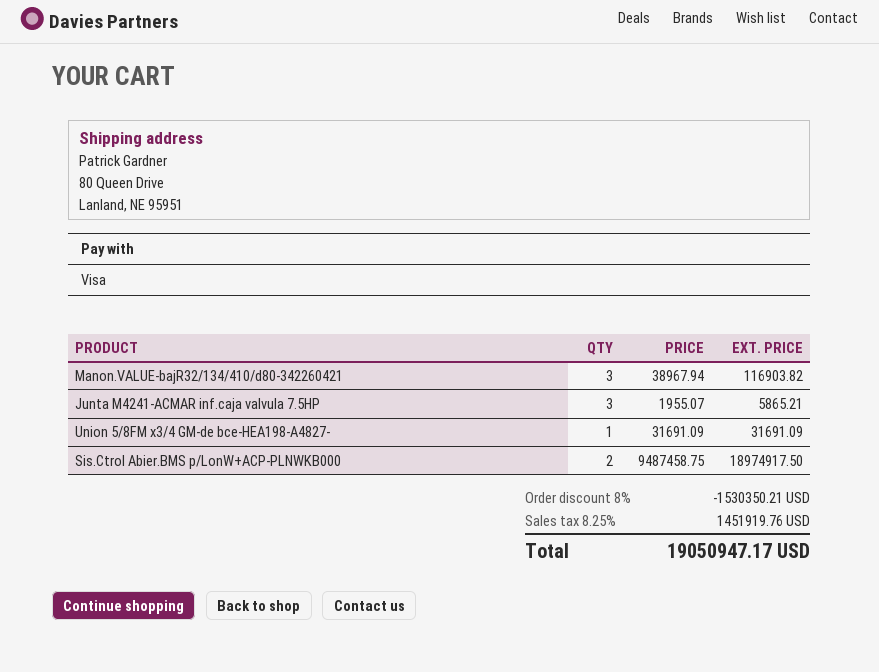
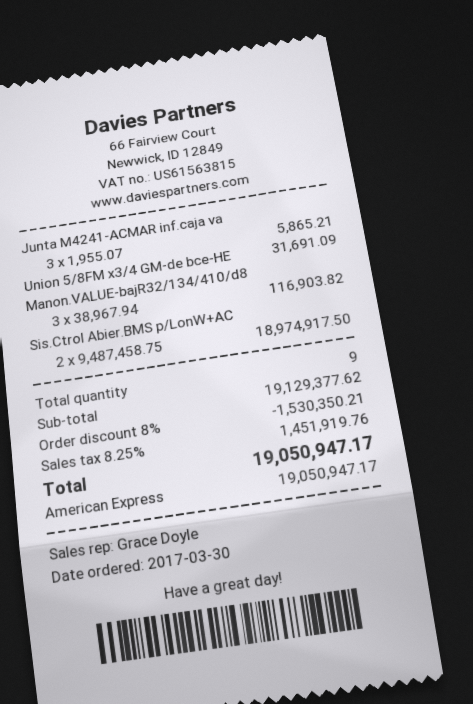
payment method: Visa -> American Express

